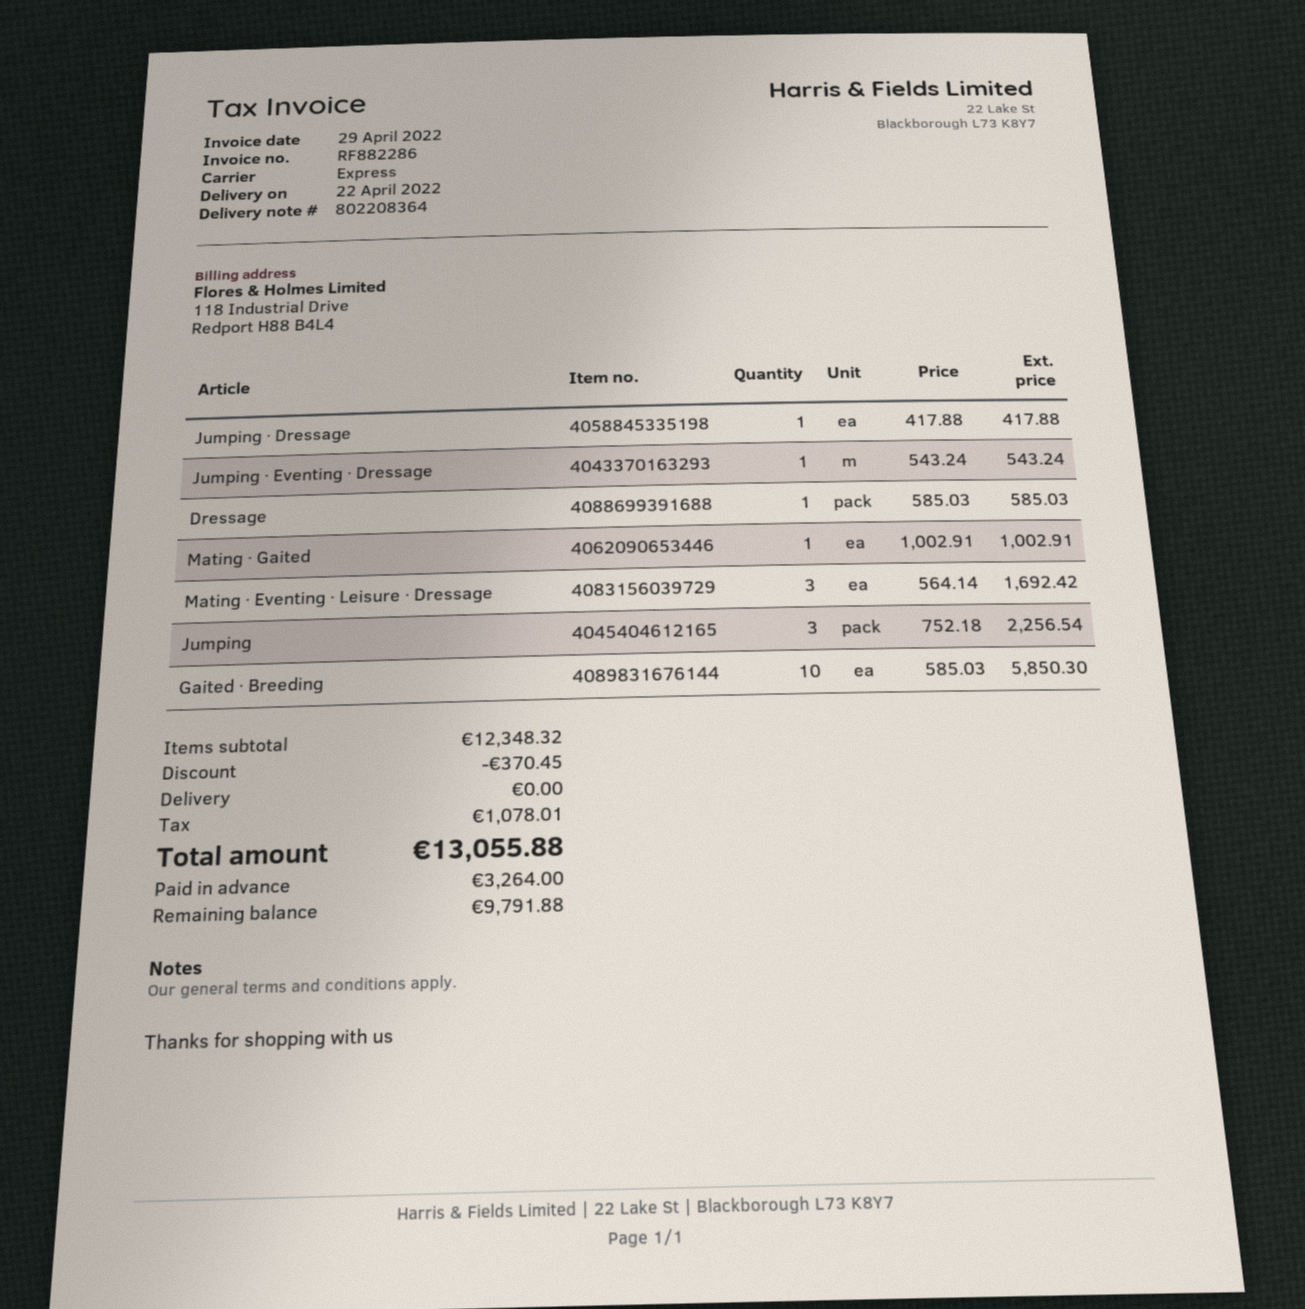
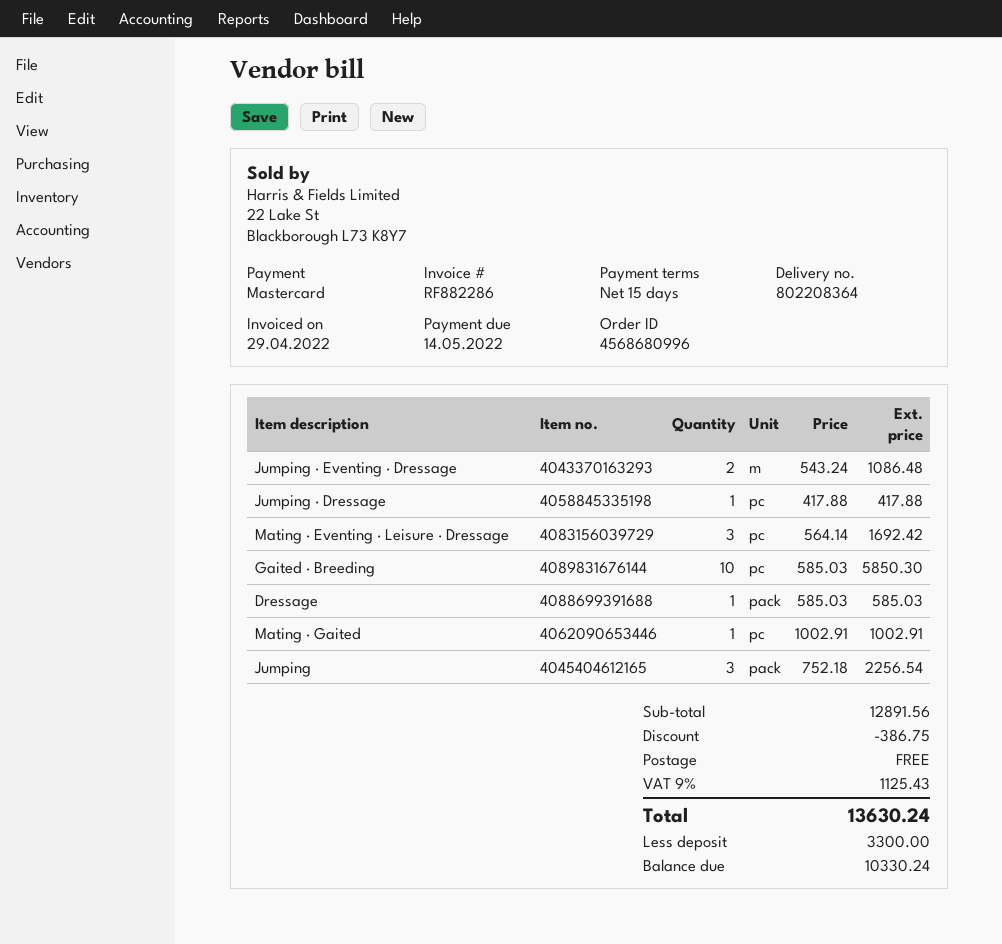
Jumping · Eventing · Dressage: 1 x 543.24 = 543.24 -> 2 x 543.24 = 1086.48
subtotal: 12348.32 -> 12891.56
discount: 370.45 -> 386.75
tax: 1078.01 -> 1125.43
total: 13055.88 -> 13630.24
deposit: 3264.00 -> 3300.00
balance: 9791.88 -> 10330.24

